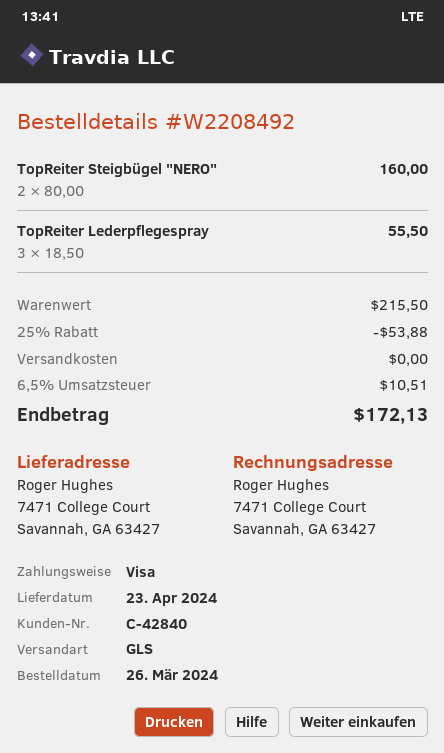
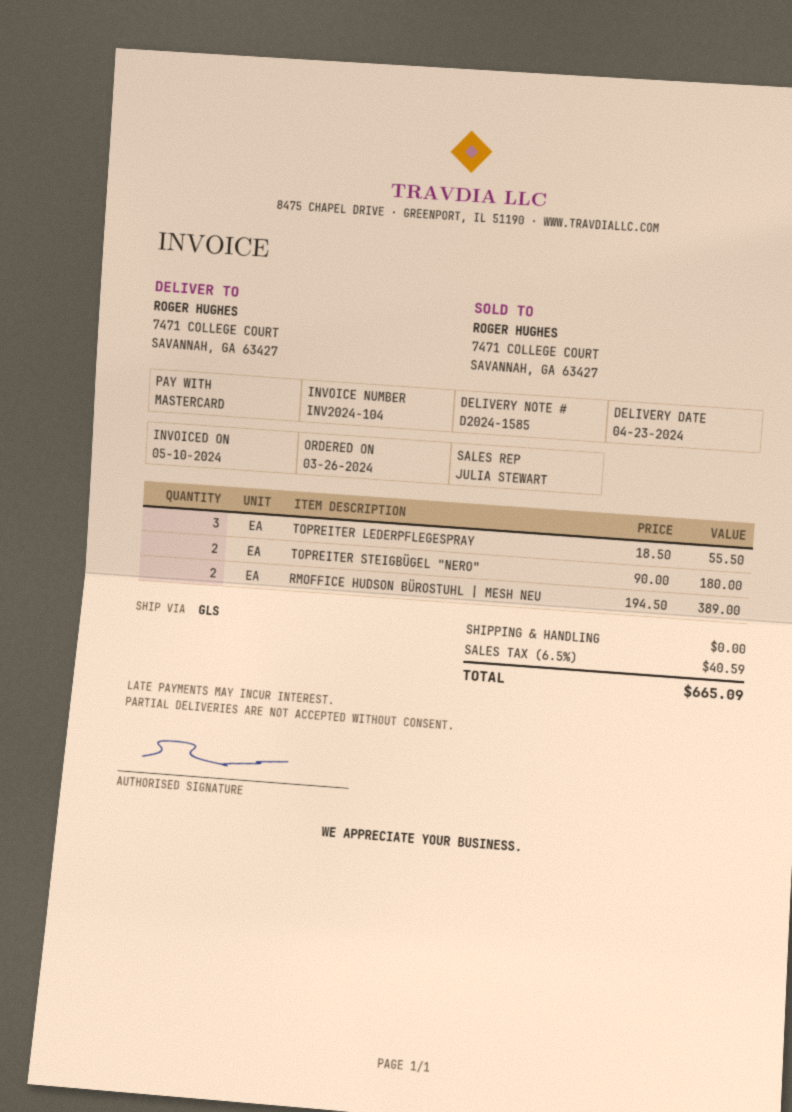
payment method: Visa -> Mastercard
TopReiter Steigbügel "NERO": 2 x 80.00 = 160.00 -> 2 x 90.00 = 180.00
RMOFFICE HUDSON BÜROSTUHL | MESH NEU: none -> 2 x 194.50 = 389.00
discount: 25% = 53.88 -> none
tax: 6.5% = 10.51 -> 6.5% = 40.59
total: 172.13 -> 665.09

